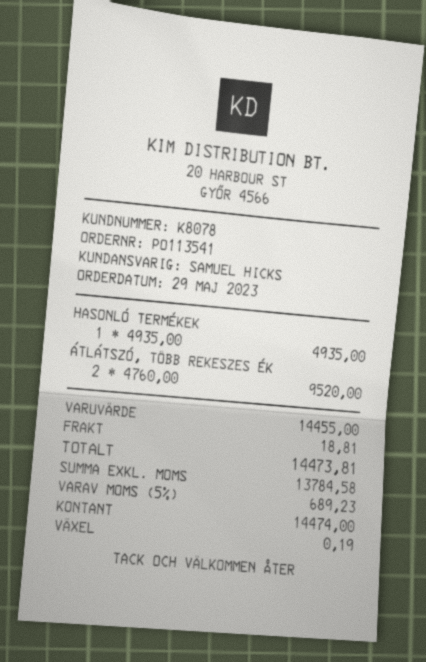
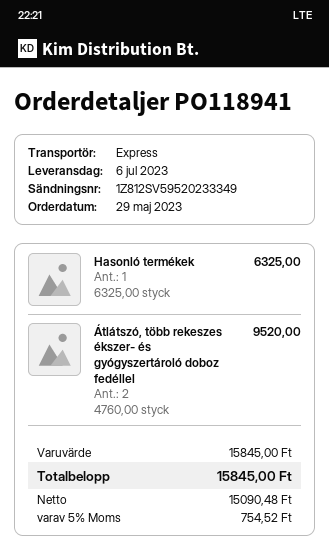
order number: PO113541 -> PO118941
HASONLÓ TERMÉKEK: 1 x 4935.00 = 4935.00 -> 1 x 6325.00 = 6325.00
subtotal: 14455.00 -> 15845.00
shipping: 18.81 -> none
net: 13784.58 -> 15090.48
tax: 5% = 689.23 -> 5% = 754.52
total: 14473.81 -> 15845.00

